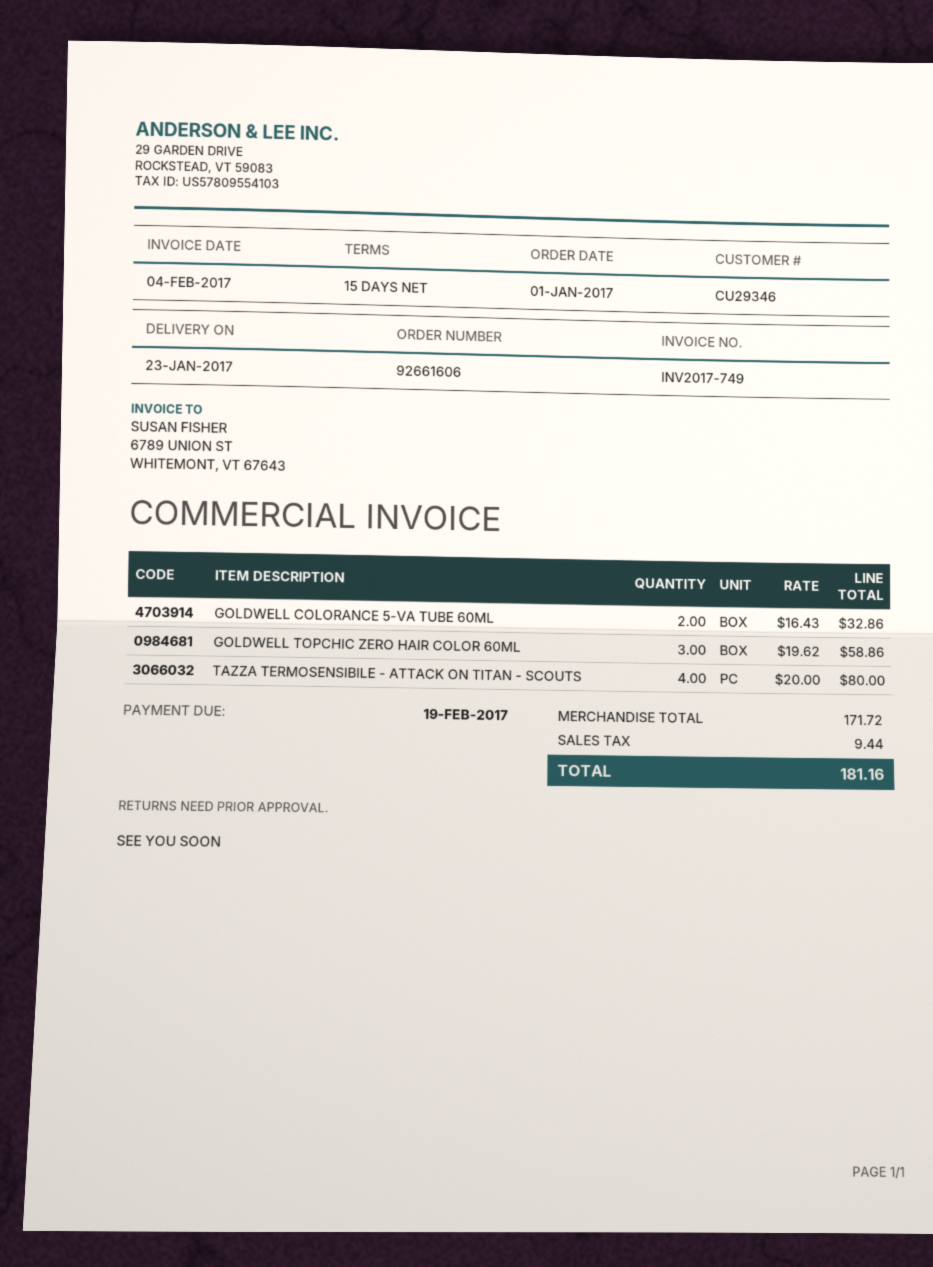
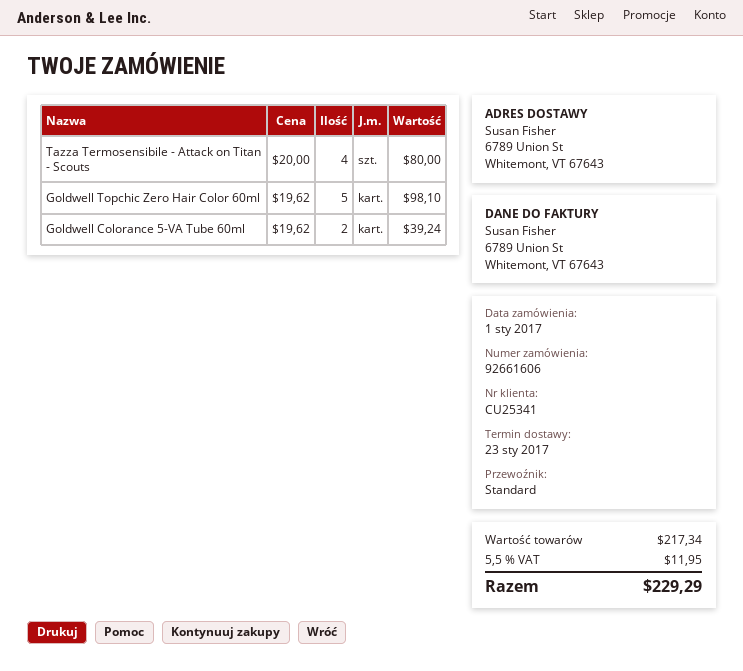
customer number: CU29346 -> CU25341
GOLDWELL COLORANCE 5-VA TUBE 60ML: 2 x 16.43 = 32.86 -> 2 x 19.62 = 39.24
GOLDWELL TOPCHIC ZERO HAIR COLOR 60ML: 3 x 19.62 = 58.86 -> 5 x 19.62 = 98.10
subtotal: 171.72 -> 217.34
tax: 9.44 -> 11.95
total: 181.16 -> 229.29

